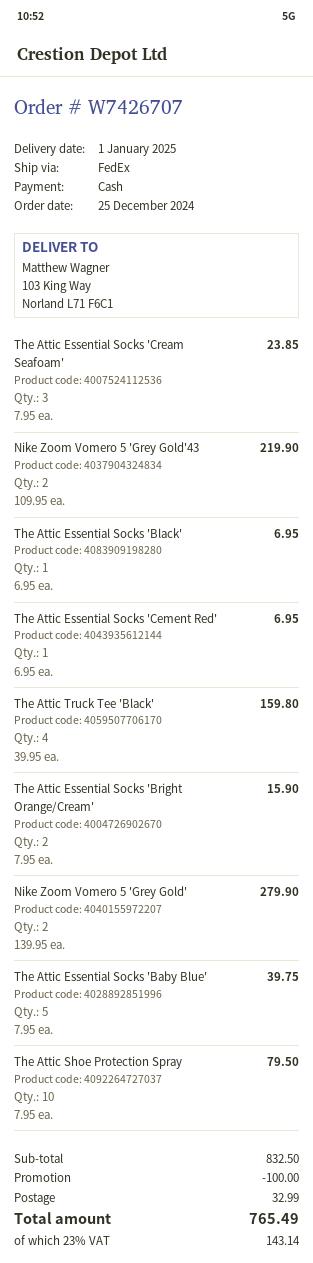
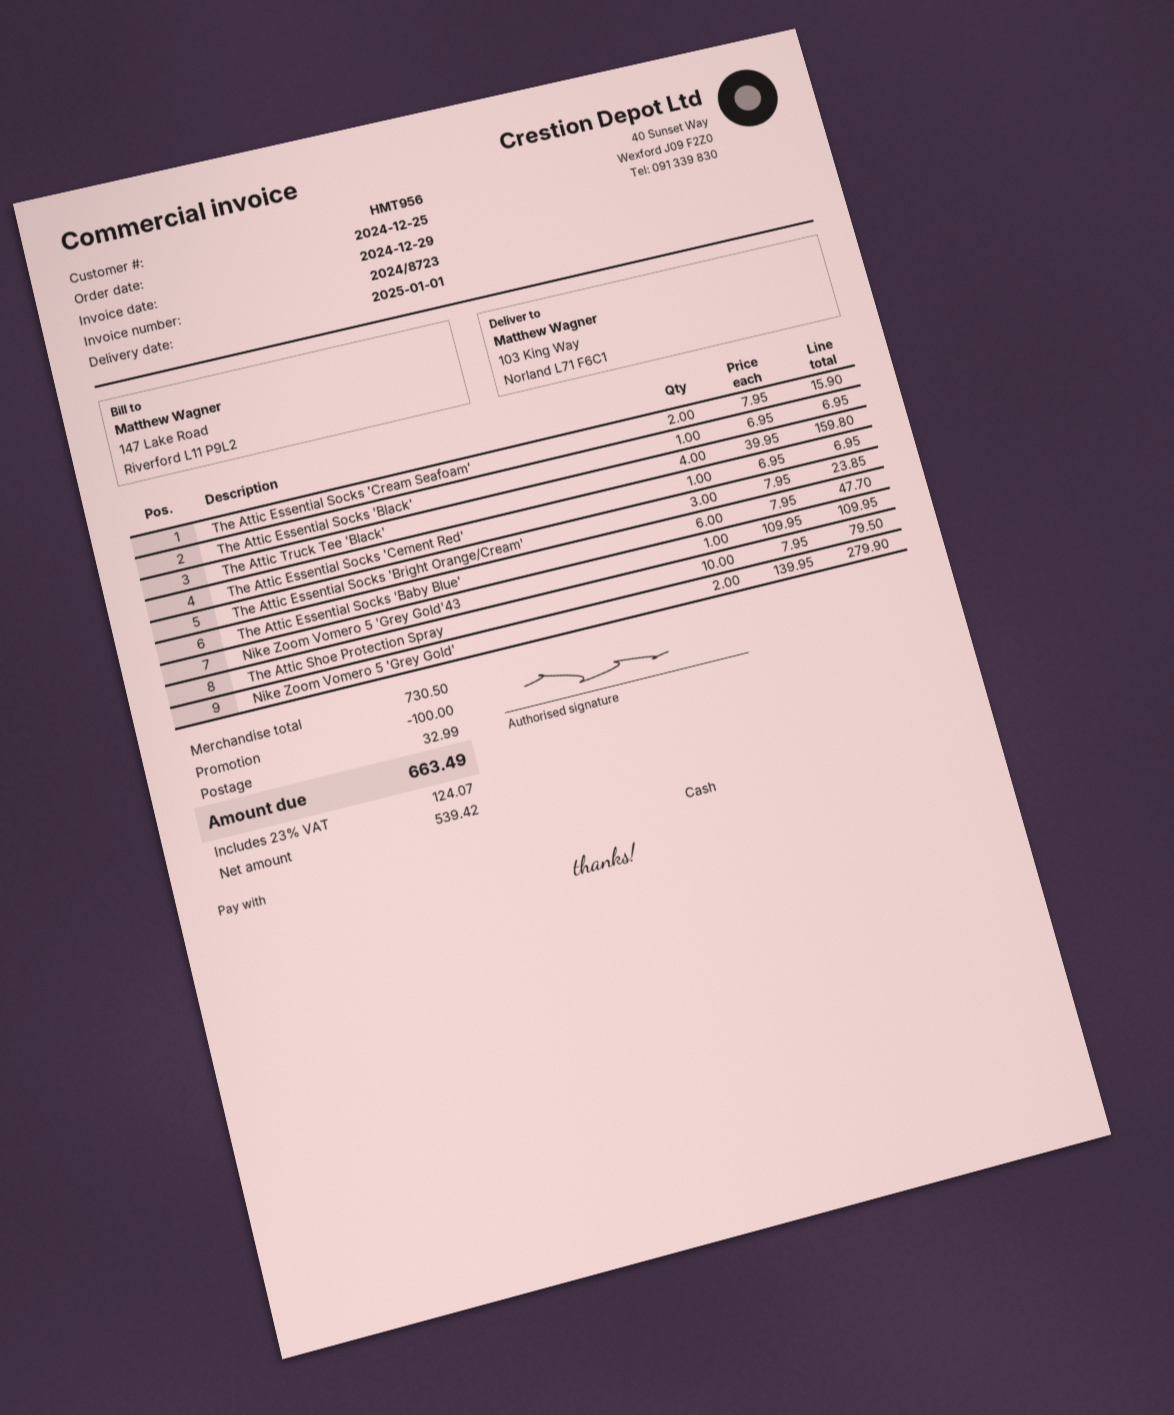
The Attic Essential Socks 'Cream Seafoam': 3 x 7.95 = 23.85 -> 2 x 7.95 = 15.90
Nike Zoom Vomero 5 'Grey Gold'43: 2 x 109.95 = 219.90 -> 1 x 109.95 = 109.95
The Attic Essential Socks 'Bright Orange/Cream': 2 x 7.95 = 15.90 -> 3 x 7.95 = 23.85
The Attic Essential Socks 'Baby Blue': 5 x 7.95 = 39.75 -> 6 x 7.95 = 47.70
subtotal: 832.50 -> 730.50
tax: 23% = 143.14 -> 23% = 124.07
total: 765.49 -> 663.49

